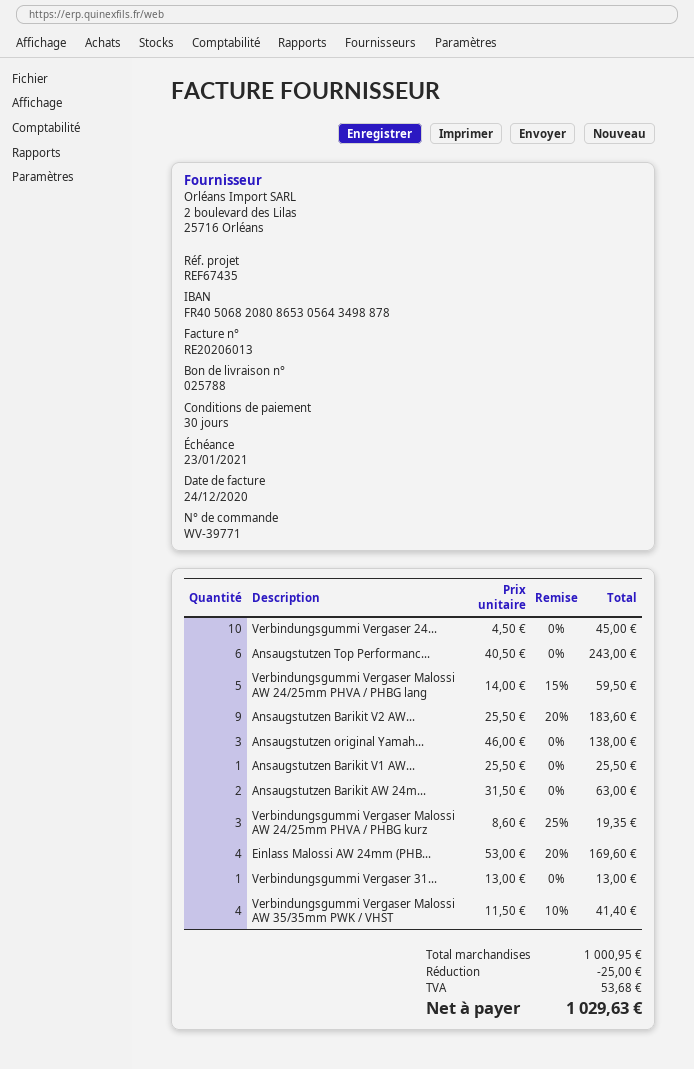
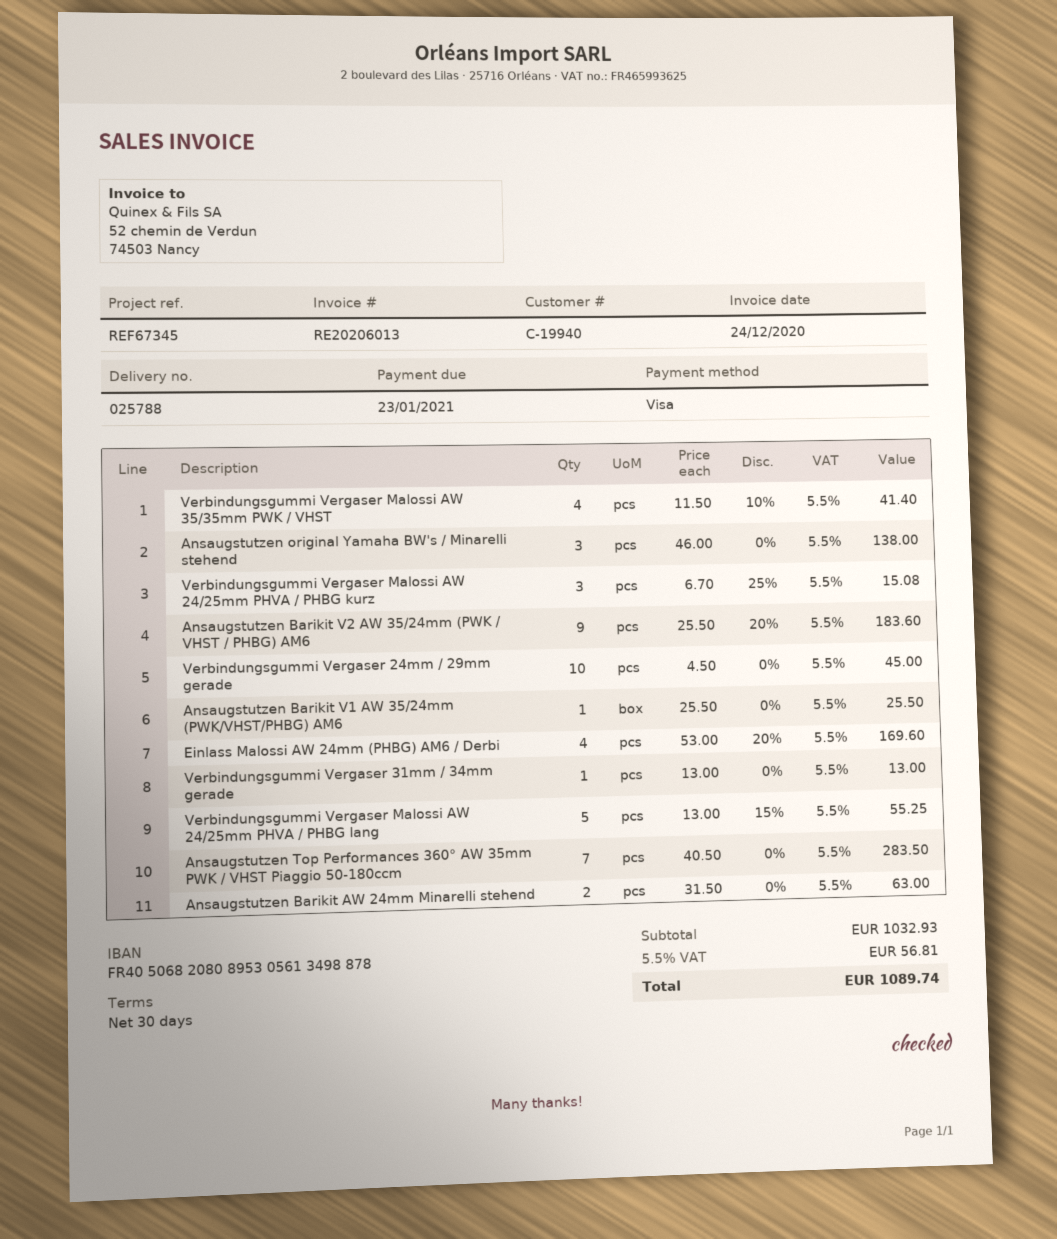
reference: REF67435 -> REF67345
bank account: FR4050682080865305643498878 -> FR4050682080895305613498878
Ansaugstutzen Top Performanc...: 6 x 40.50 = 243.00 -> 7 x 40.50 = 283.50
Verbindungsgummi Vergaser Malossi AW 24/25mm PHVA / PHBG lang: 5 x 14.00 - 15% = 59.50 -> 5 x 13.00 - 15% = 55.25
Verbindungsgummi Vergaser Malossi AW 24/25mm PHVA / PHBG kurz: 3 x 8.60 - 25% = 19.35 -> 3 x 6.70 - 25% = 15.08
subtotal: 1000.95 -> 1032.93
discount: 25.00 -> none
tax: 53.68 -> 56.81
total: 1029.63 -> 1089.74

